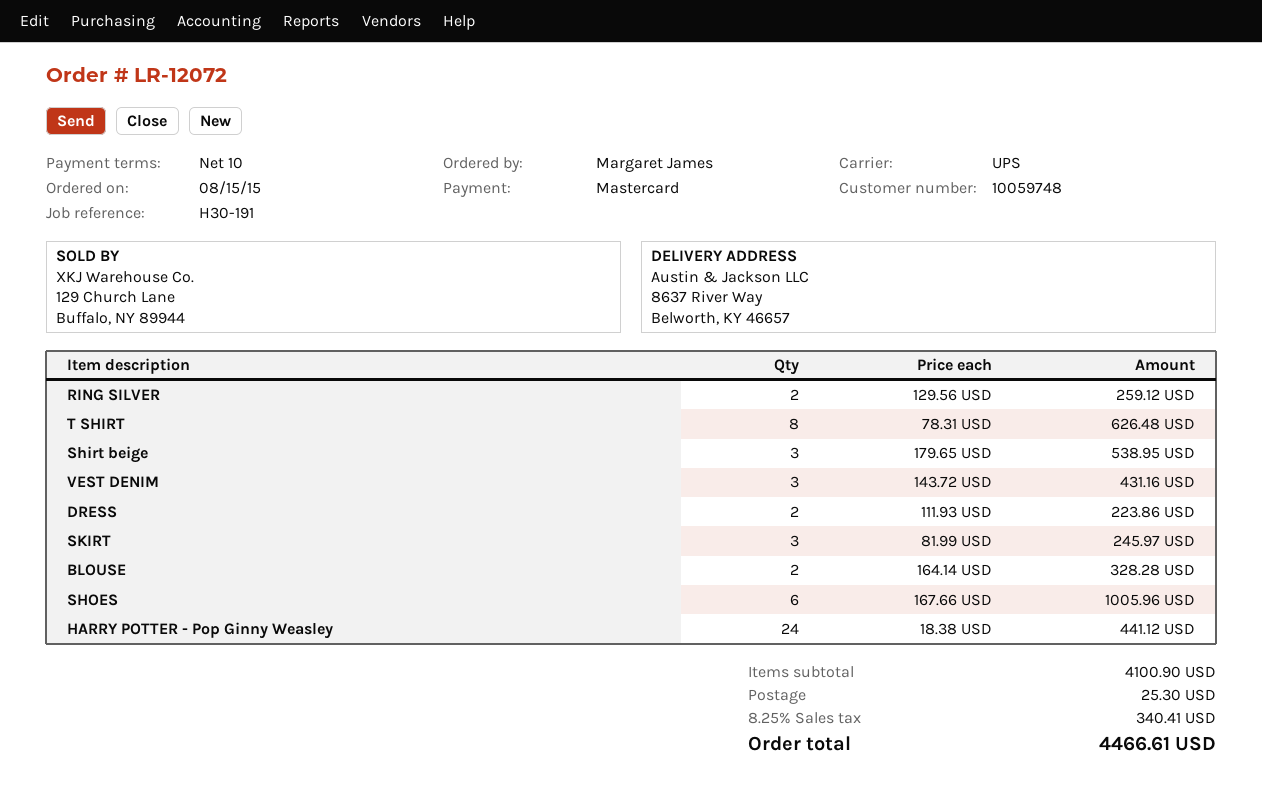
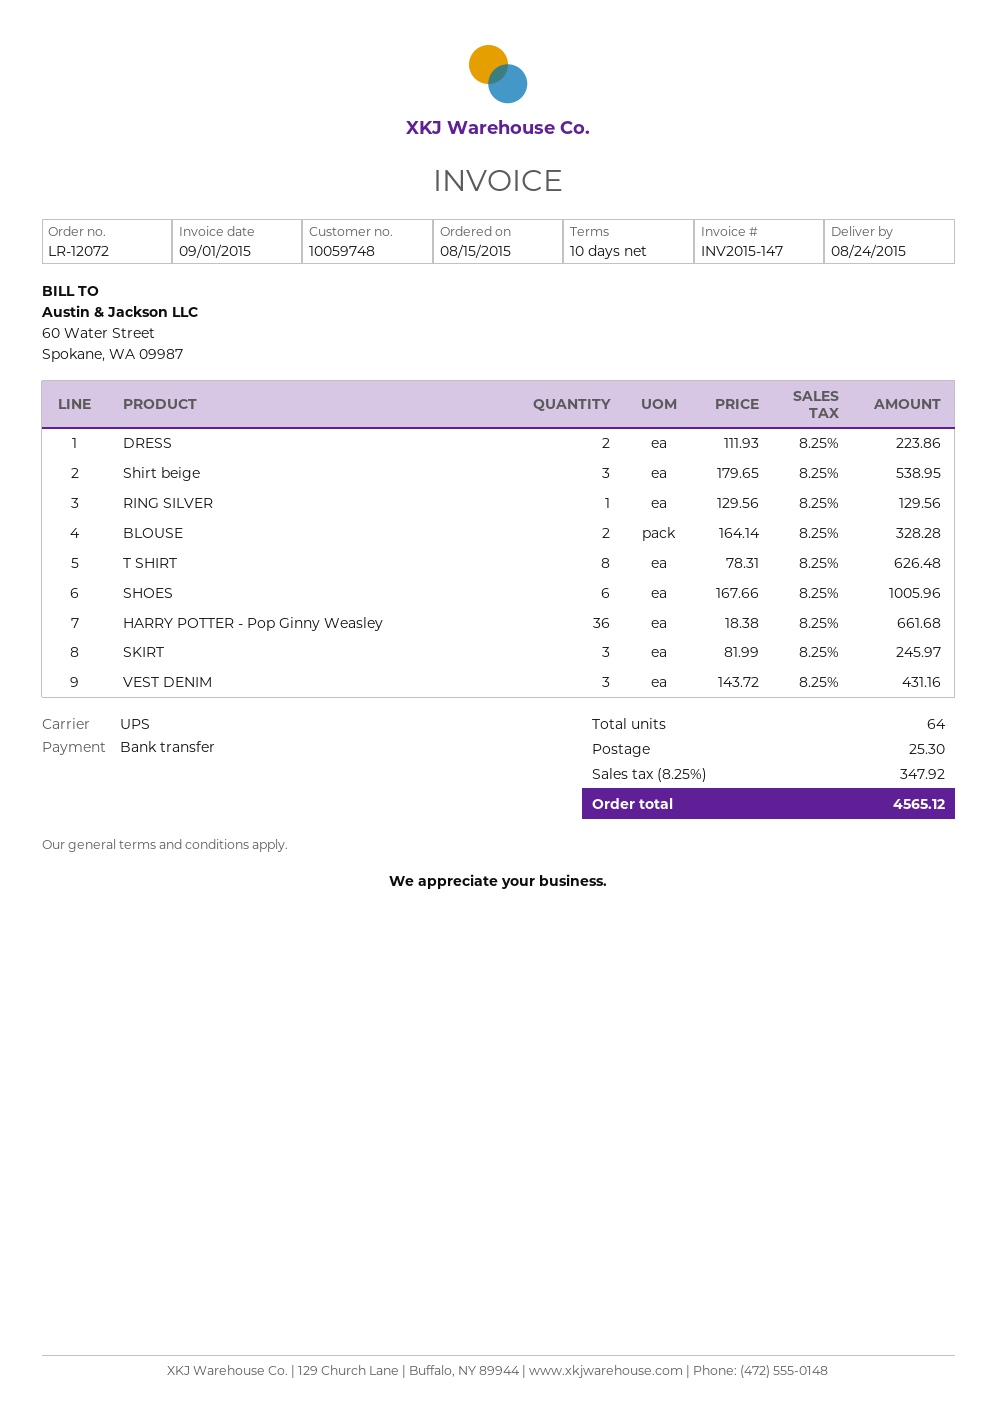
payment method: Mastercard -> bank transfer
RING SILVER: 2 x 129.56 = 259.12 -> 1 x 129.56 = 129.56
HARRY POTTER - Pop Ginny Weasley: 24 x 18.38 = 441.12 -> 36 x 18.38 = 661.68
tax: 8.25% = 340.41 -> 8.25% = 347.92
total: 4466.61 -> 4565.12

